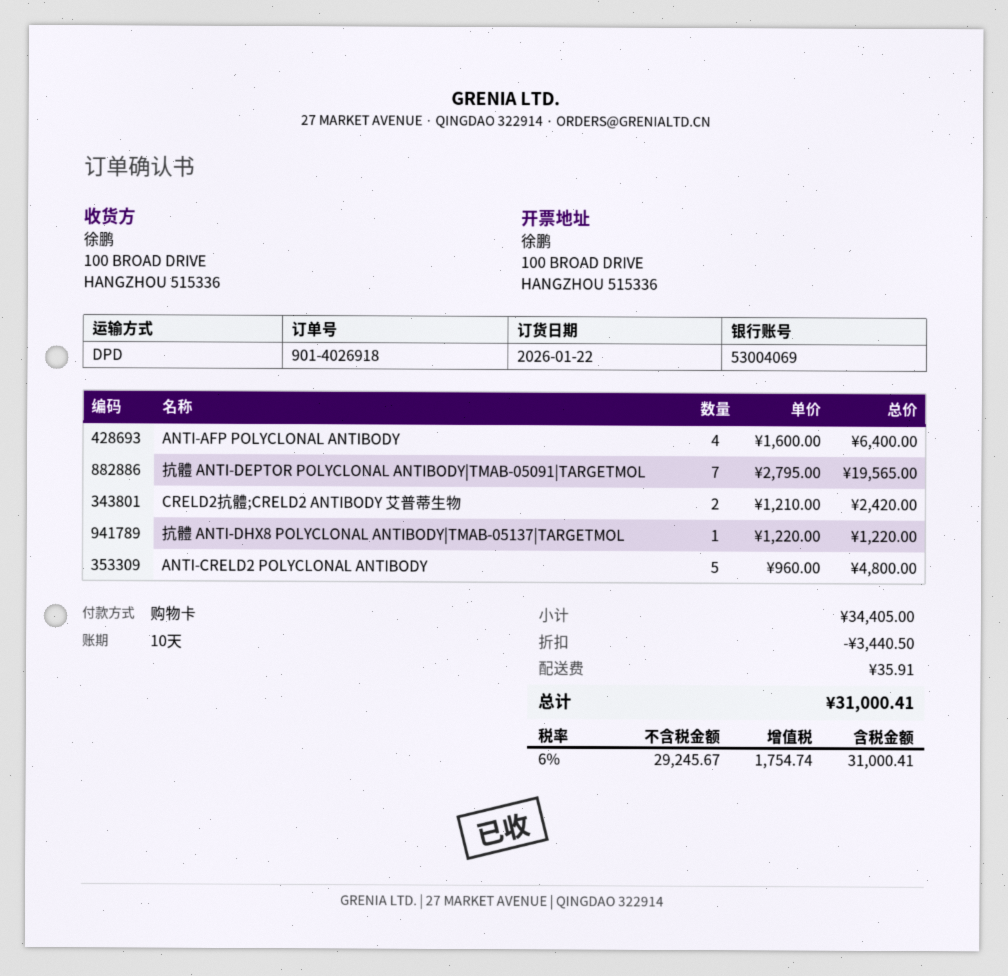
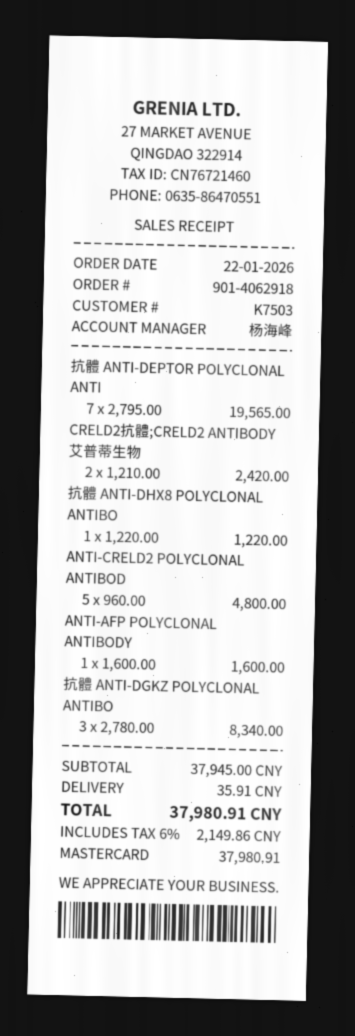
order number: 901-4026918 -> 901-4062918
payment method: gift card -> Mastercard
ANTI-AFP POLYCLONAL ANTIBODY: 4 x 1600.00 = 6400.00 -> 1 x 1600.00 = 1600.00
抗體 ANTI-DGKZ POLYCLONAL ANTIBO: none -> 3 x 2780.00 = 8340.00
subtotal: 34405.00 -> 37945.00
discount: 3440.50 -> none
tax: 6% = 1754.74 -> 6% = 2149.86
total: 31000.41 -> 37980.91

